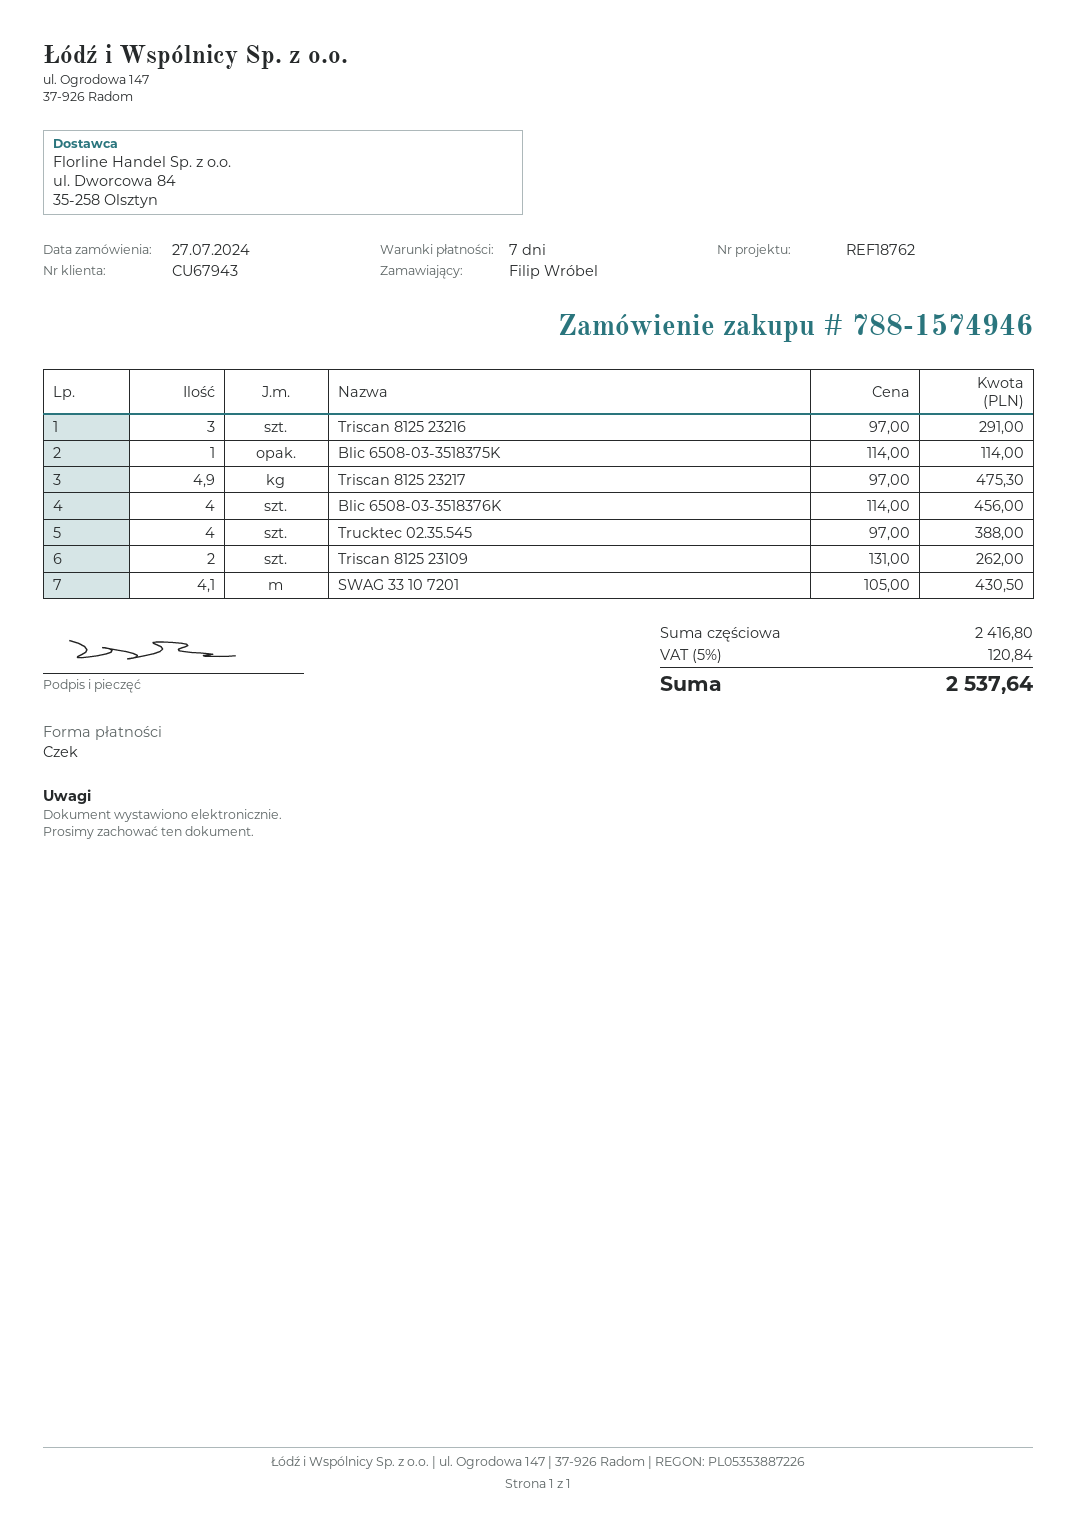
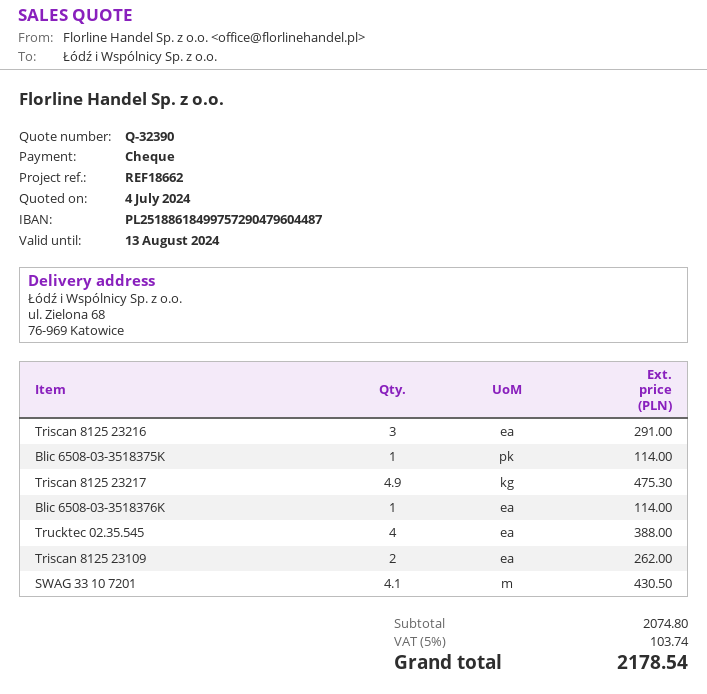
reference: REF18762 -> REF18662
Blic 6508-03-3518376K: 4 for 456.00 -> 1 for 114.00
subtotal: 2416.80 -> 2074.80
tax: 5% = 120.84 -> 5% = 103.74
total: 2537.64 -> 2178.54

